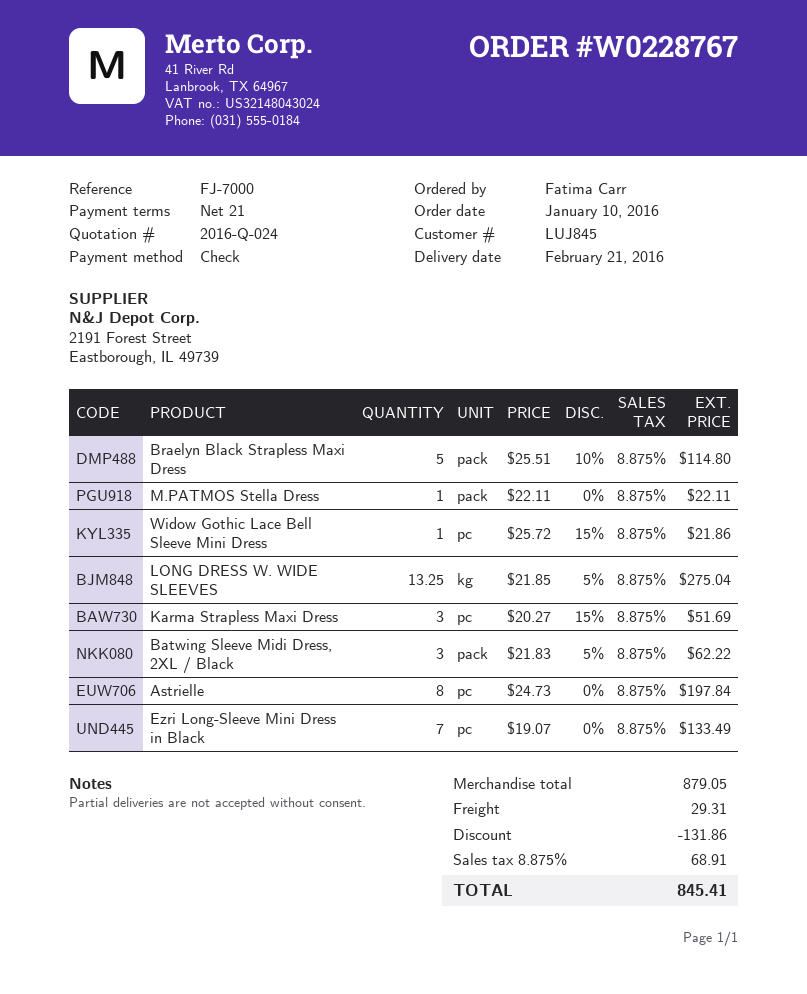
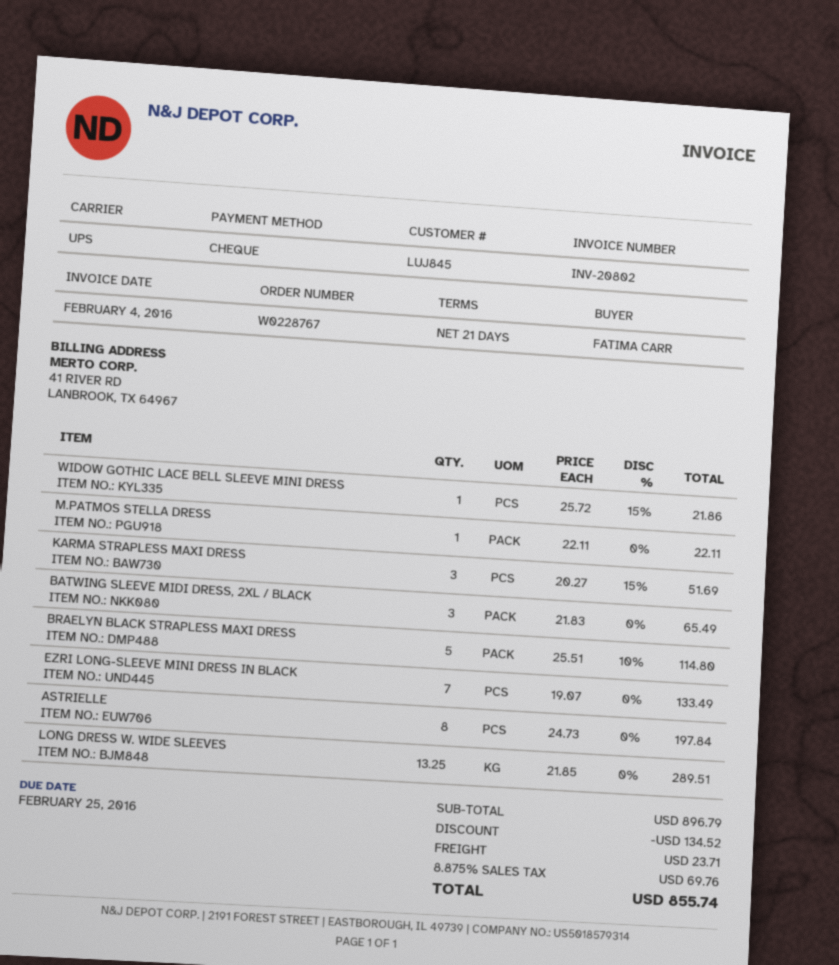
LONG DRESS W. WIDE SLEEVES: 13.25 x 21.85 - 5% = 275.04 -> 13.25 x 21.85 = 289.51
Batwing Sleeve Midi Dress, 2XL / Black: 3 x 21.83 - 5% = 62.22 -> 3 x 21.83 = 65.49
subtotal: 879.05 -> 896.79
discount: 131.86 -> 134.52
shipping: 29.31 -> 23.71
tax: 8.875% = 68.91 -> 8.875% = 69.76
total: 845.41 -> 855.74

